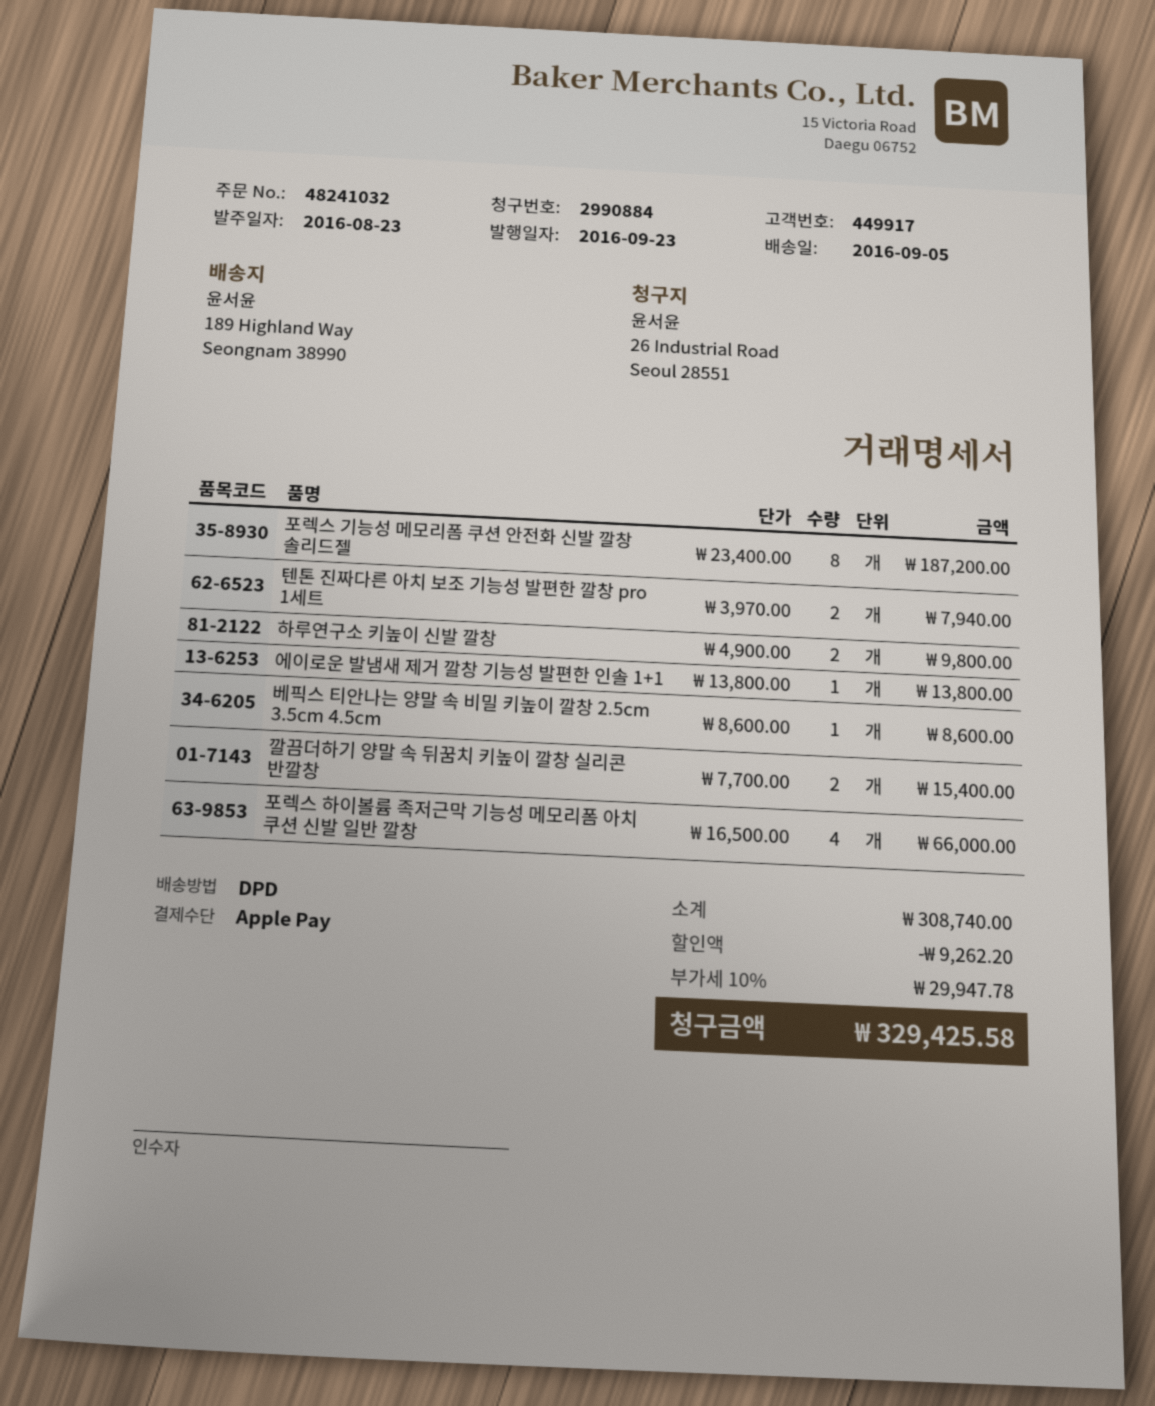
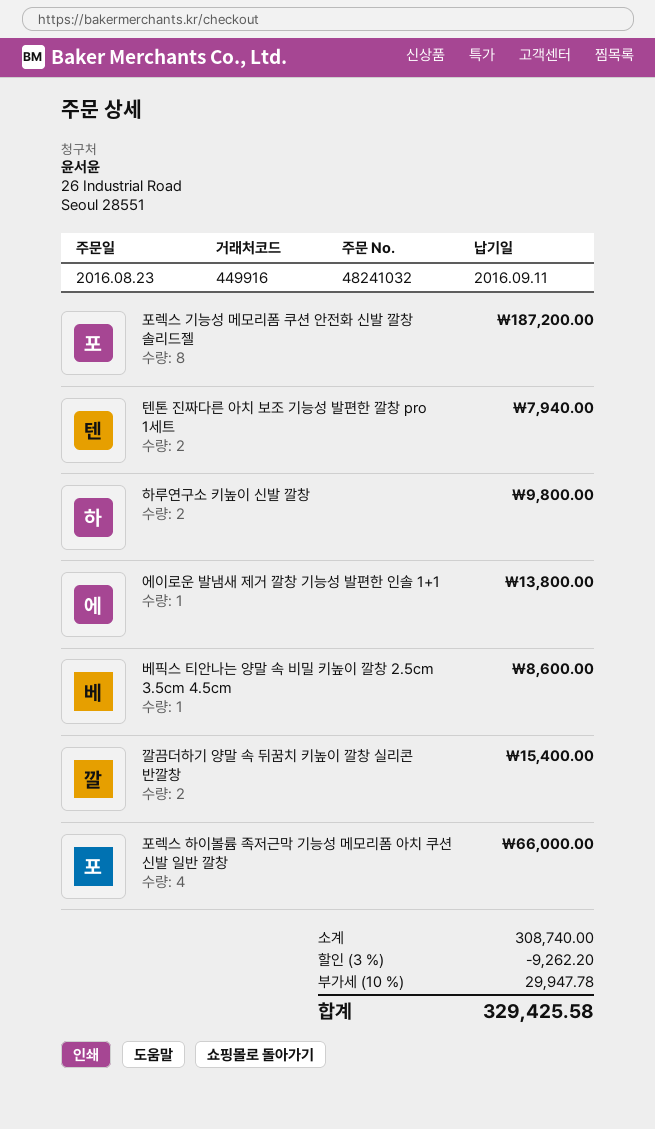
delivery date: 2016-09-05 -> 2016-09-11
customer number: 449917 -> 449916

